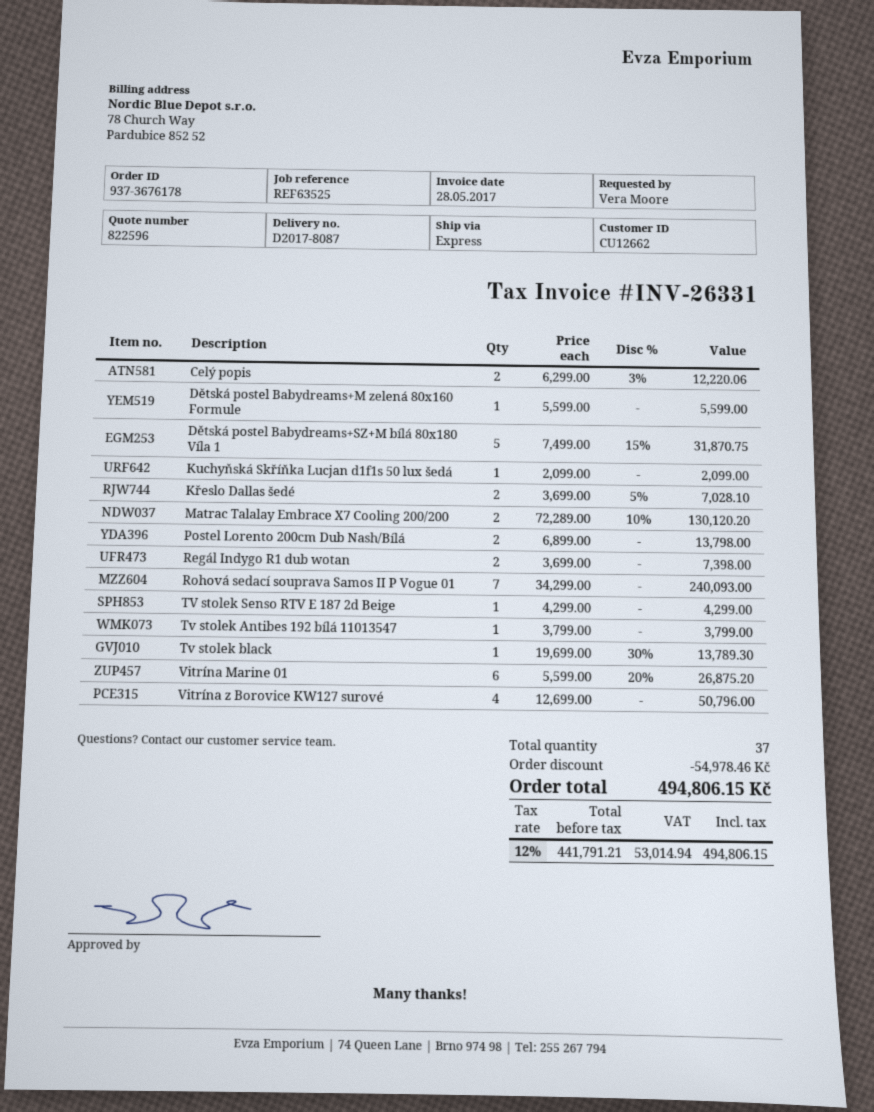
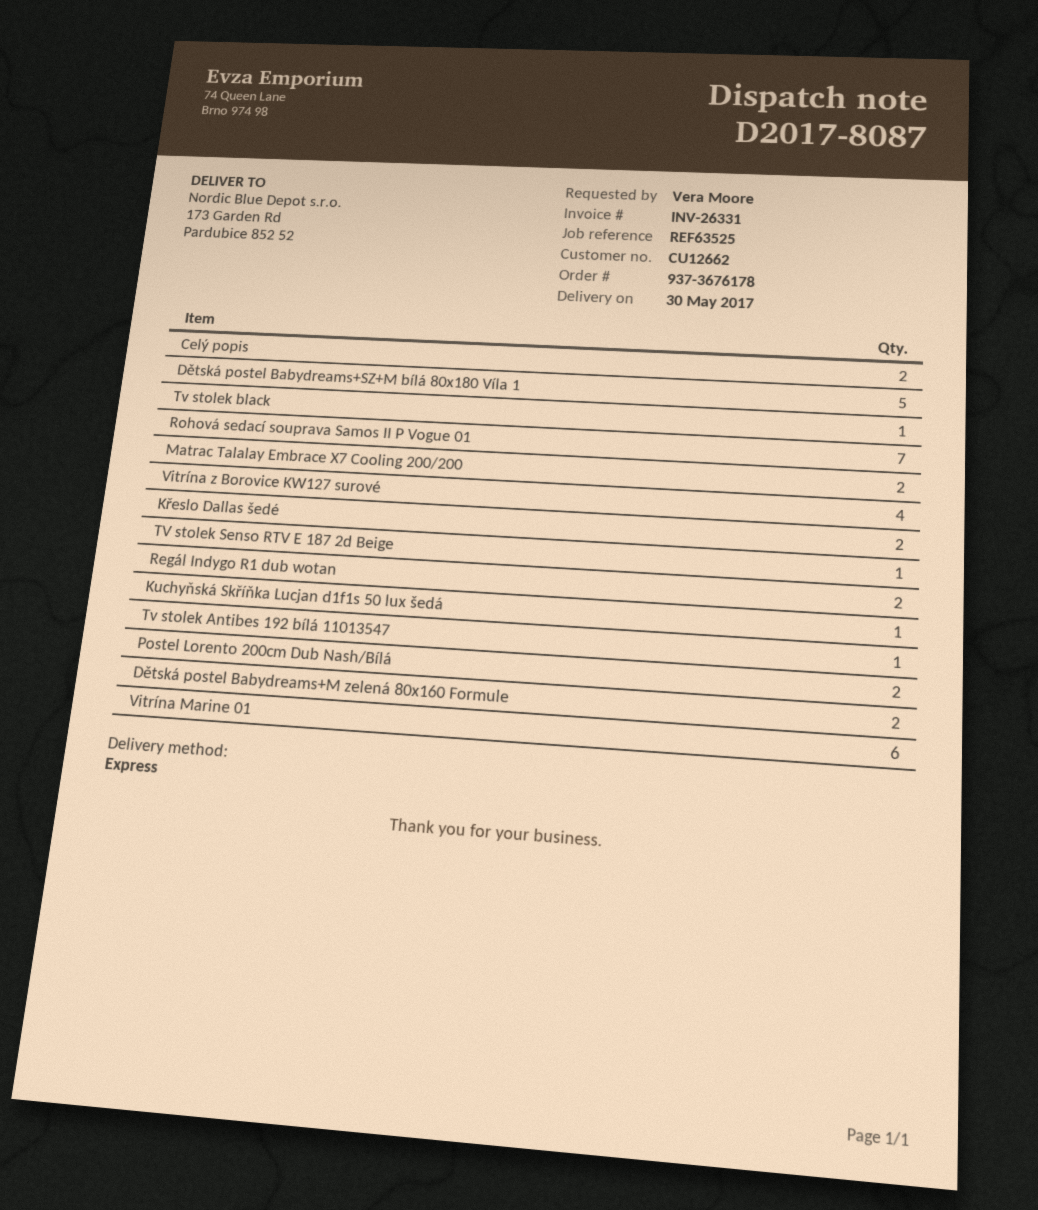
Dětská postel Babydreams+M zelená 80x160 Formule: 1 -> 2

